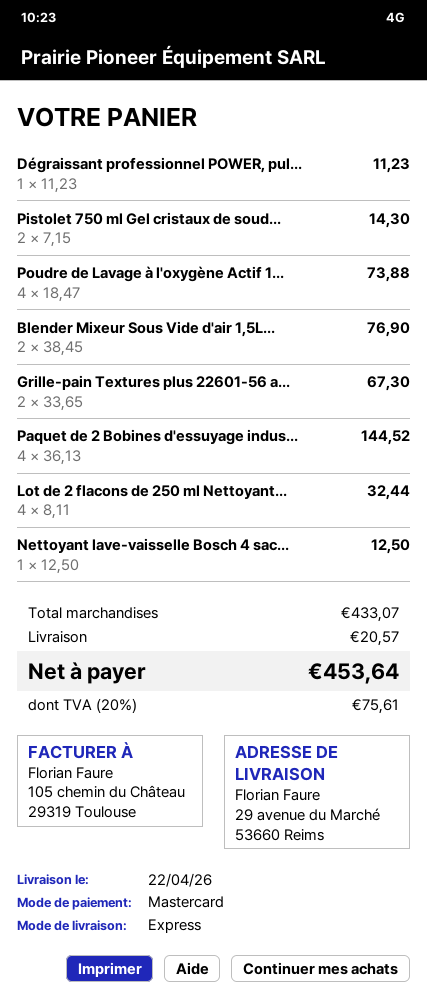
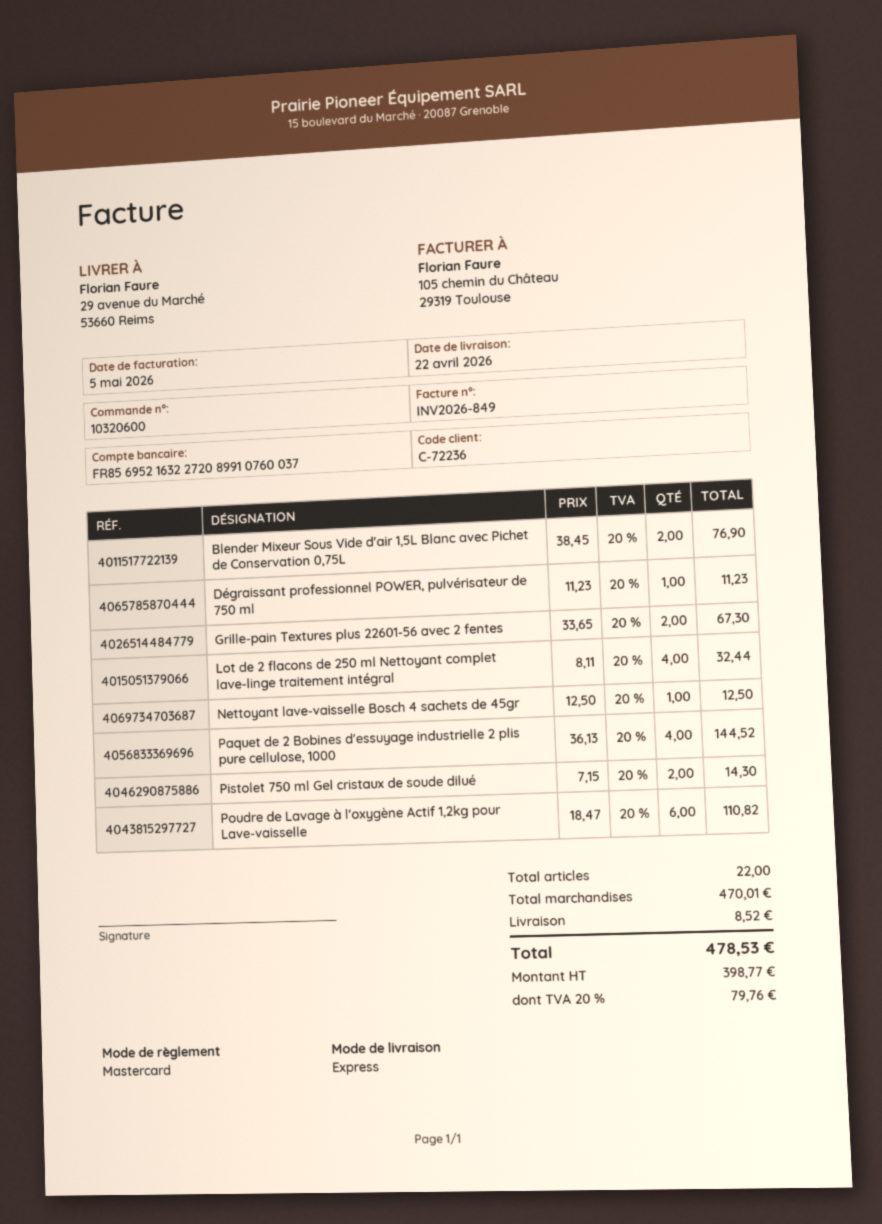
Poudre de Lavage à l'oxygène Actif 1...: 4 x 18.47 = 73.88 -> 6 x 18.47 = 110.82
subtotal: 433.07 -> 470.01
shipping: 20.57 -> 8.52
tax: 20% = 75.61 -> 20% = 79.76
total: 453.64 -> 478.53

